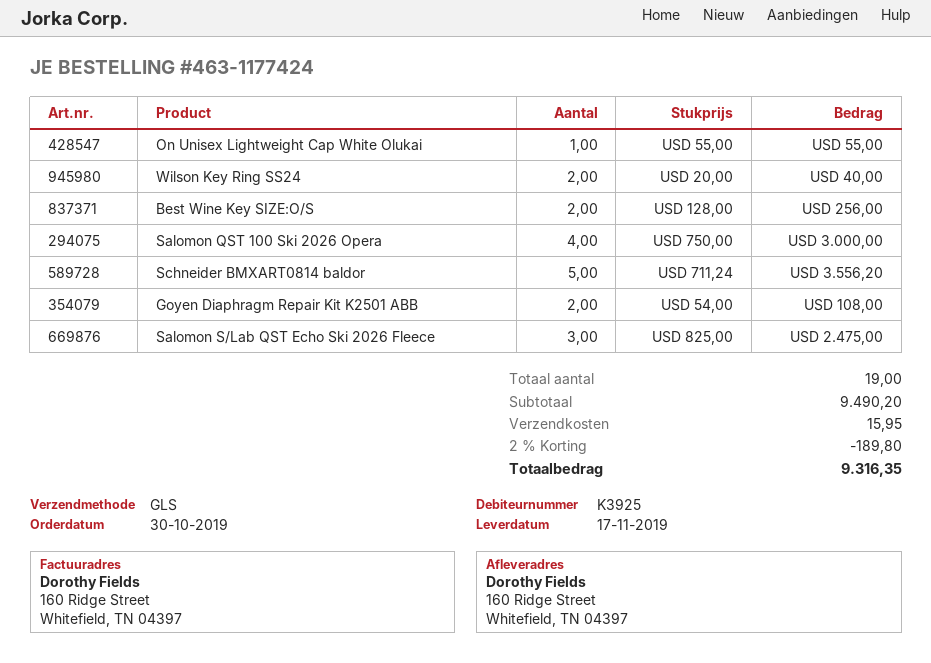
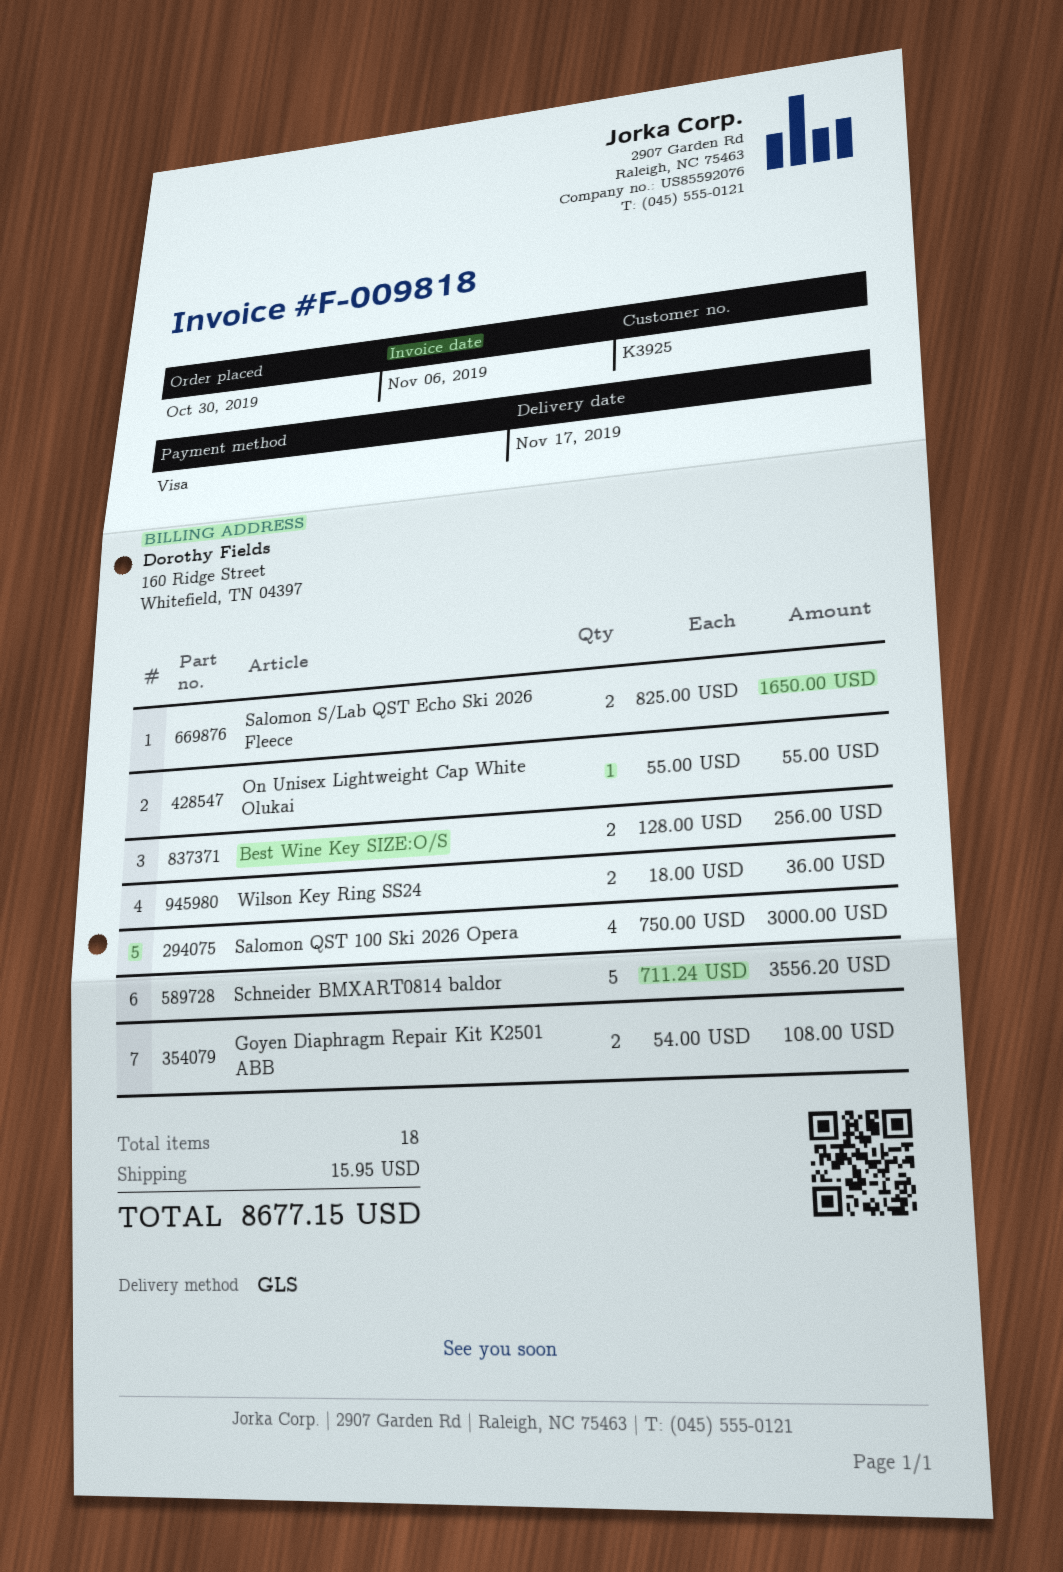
Wilson Key Ring SS24: 2 x 20.00 = 40.00 -> 2 x 18.00 = 36.00
Salomon S/Lab QST Echo Ski 2026 Fleece: 3 x 825.00 = 2475.00 -> 2 x 825.00 = 1650.00
total quantity: 19 -> 18
discount: 2% = 189.80 -> none
total: 9316.35 -> 8677.15

